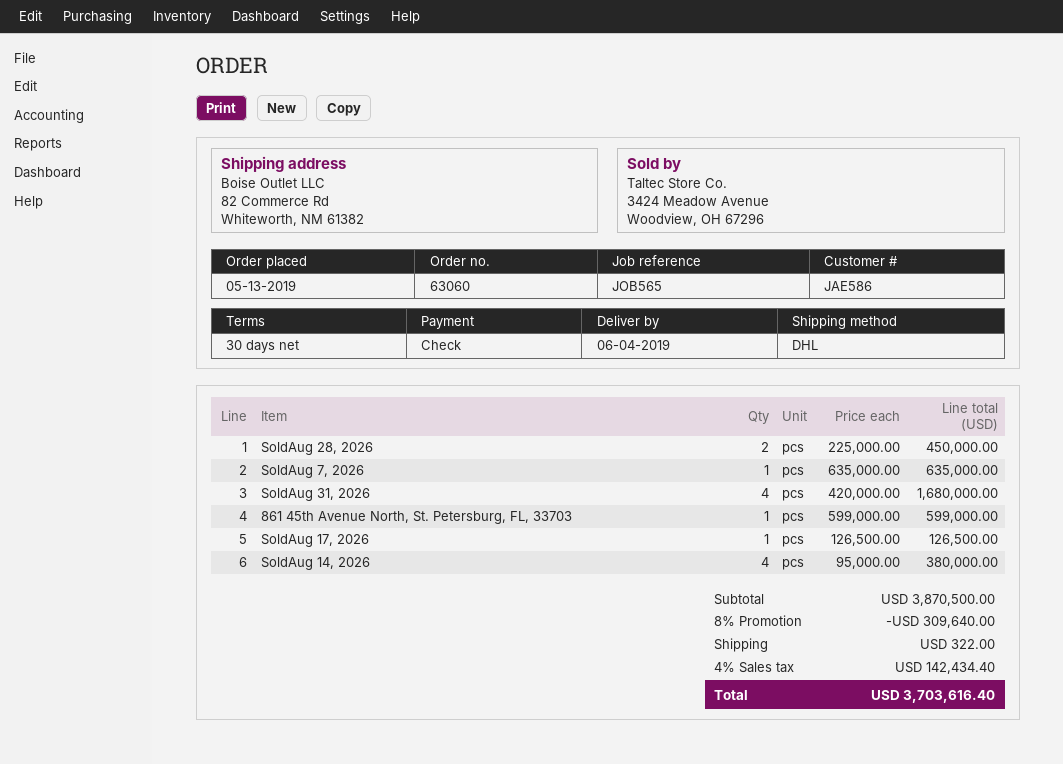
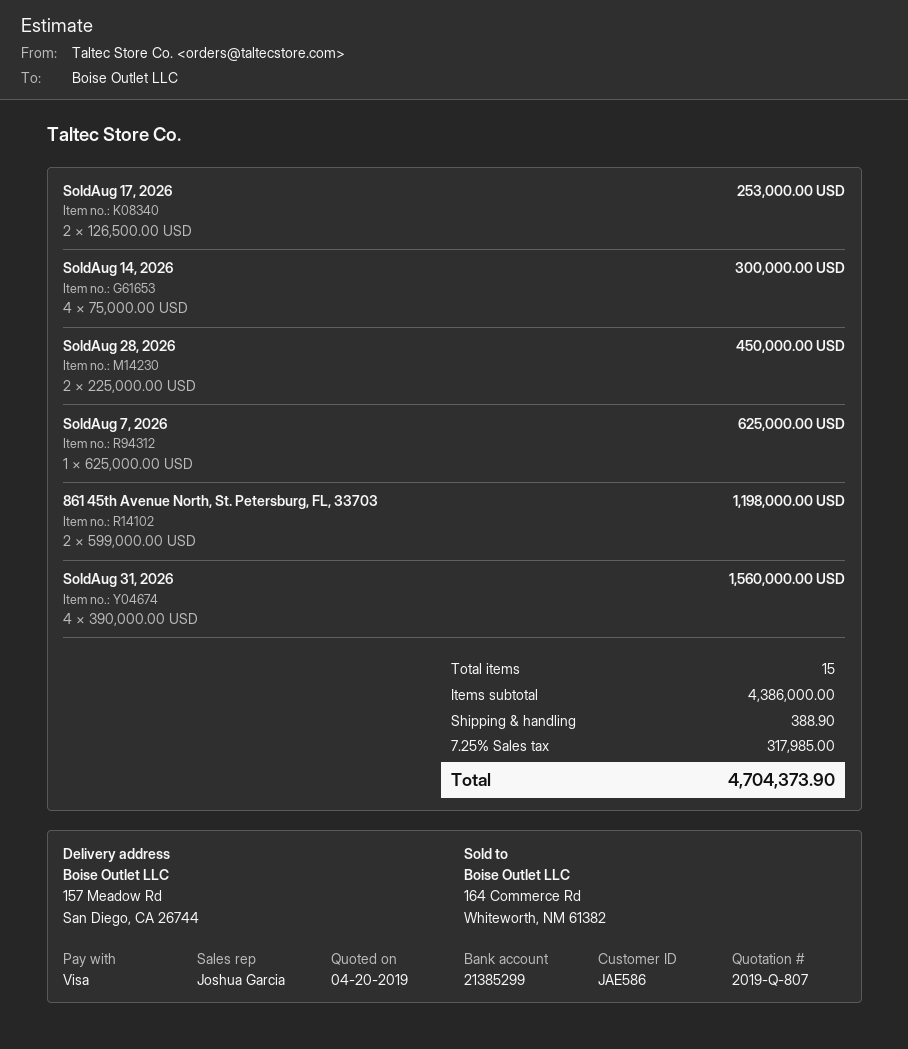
payment method: cheque -> Visa
ship to: 82 Commerce Rd, Whiteworth, NM 61382 -> 157 Meadow Rd, San Diego, CA 26744
SoldAug 7, 2026: 1 x 635000.00 = 635000.00 -> 1 x 625000.00 = 625000.00
SoldAug 31, 2026: 4 x 420000.00 = 1680000.00 -> 4 x 390000.00 = 1560000.00
861 45th Avenue North, St. Petersburg, FL, 33703: 1 x 599000.00 = 599000.00 -> 2 x 599000.00 = 1198000.00
SoldAug 17, 2026: 1 x 126500.00 = 126500.00 -> 2 x 126500.00 = 253000.00
SoldAug 14, 2026: 4 x 95000.00 = 380000.00 -> 4 x 75000.00 = 300000.00
subtotal: 3870500.00 -> 4386000.00
discount: 8% = 309640.00 -> none
shipping: 322.00 -> 388.90
tax: 4% = 142434.40 -> 7.25% = 317985.00
total: 3703616.40 -> 4704373.90

